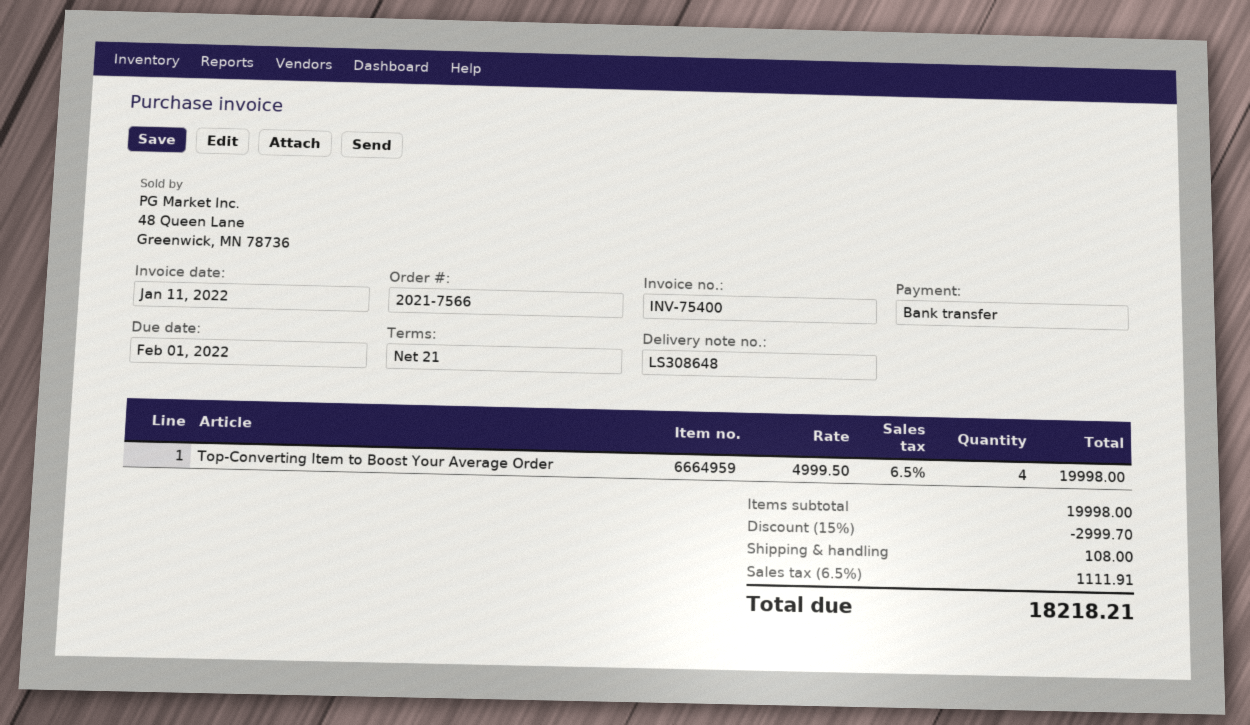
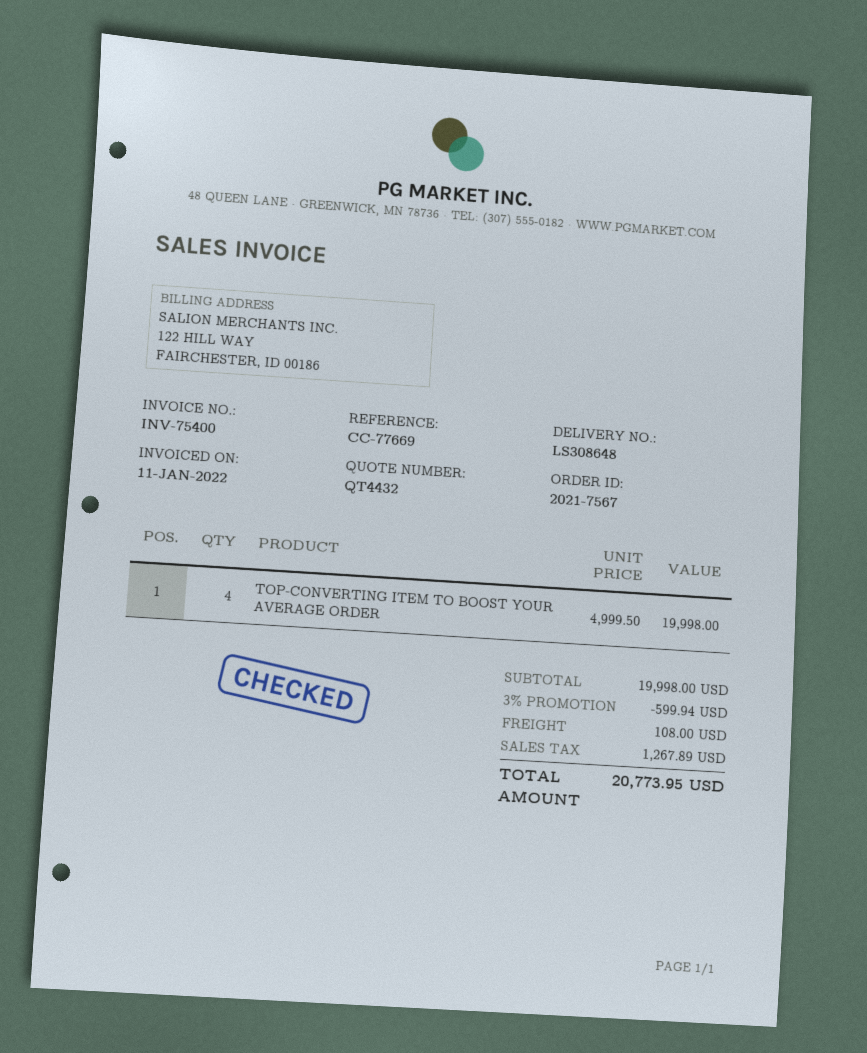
order number: 2021-7566 -> 2021-7567
discount: 15% = 2999.70 -> 3% = 599.94
tax: 1111.91 -> 1267.89
total: 18218.21 -> 20773.95

